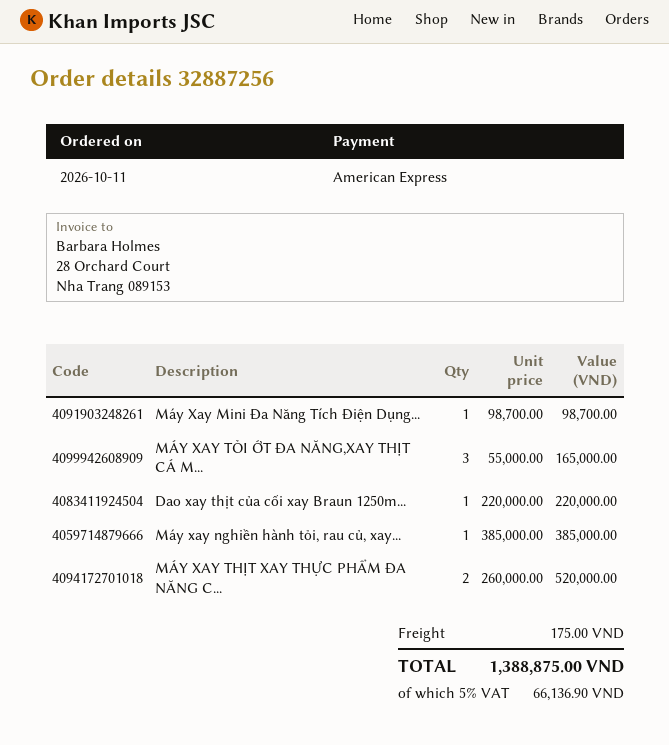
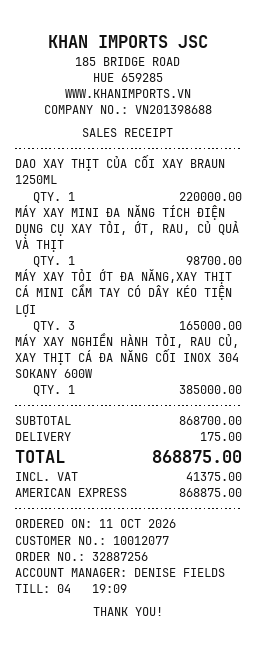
MÁY XAY THỊT XAY THỰC PHẨM ĐA NĂNG C...: 2 for 520000.00 -> none
tax: 66136.90 -> 41375.00
total: 1388875.00 -> 868875.00

